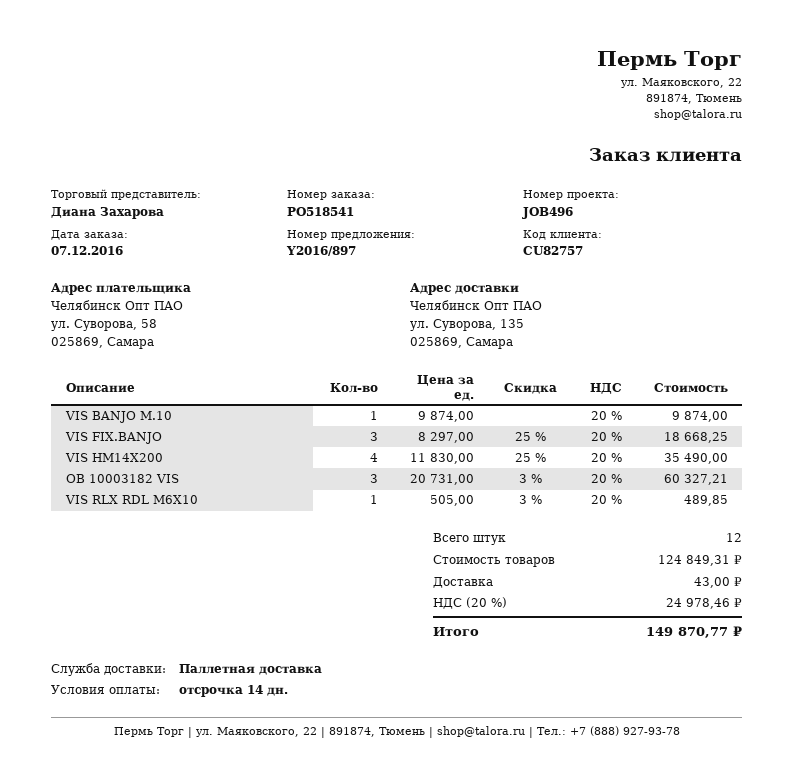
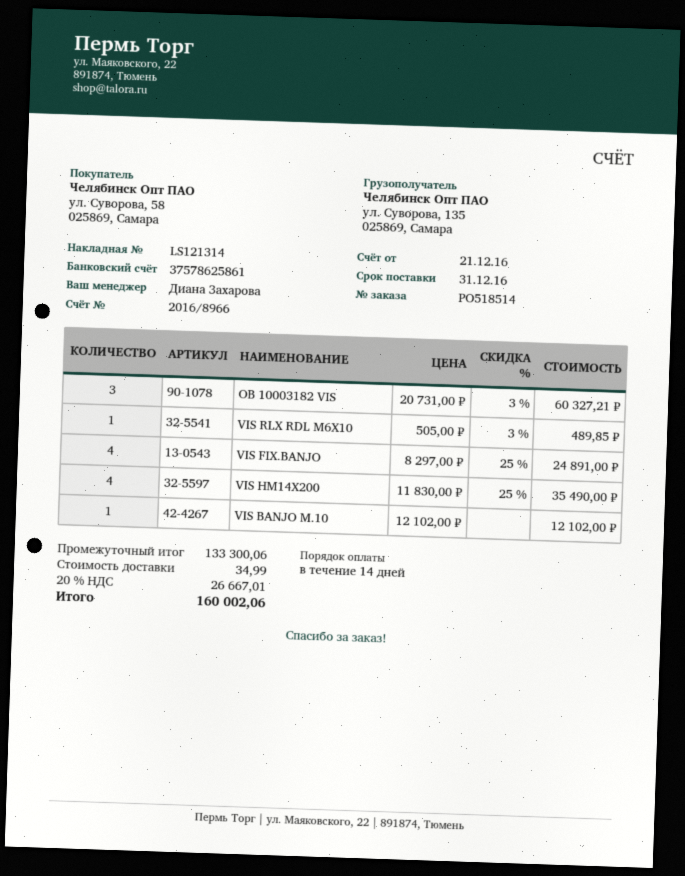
order number: PO518541 -> PO518514
VIS BANJO M.10: 1 x 9874.00 = 9874.00 -> 1 x 12102.00 = 12102.00
VIS FIX.BANJO: 3 x 8297.00 - 25% = 18668.25 -> 4 x 8297.00 - 25% = 24891.00
subtotal: 124849.31 -> 133300.06
shipping: 43.00 -> 34.99
tax: 20% = 24978.46 -> 20% = 26667.01
total: 149870.77 -> 160002.06

